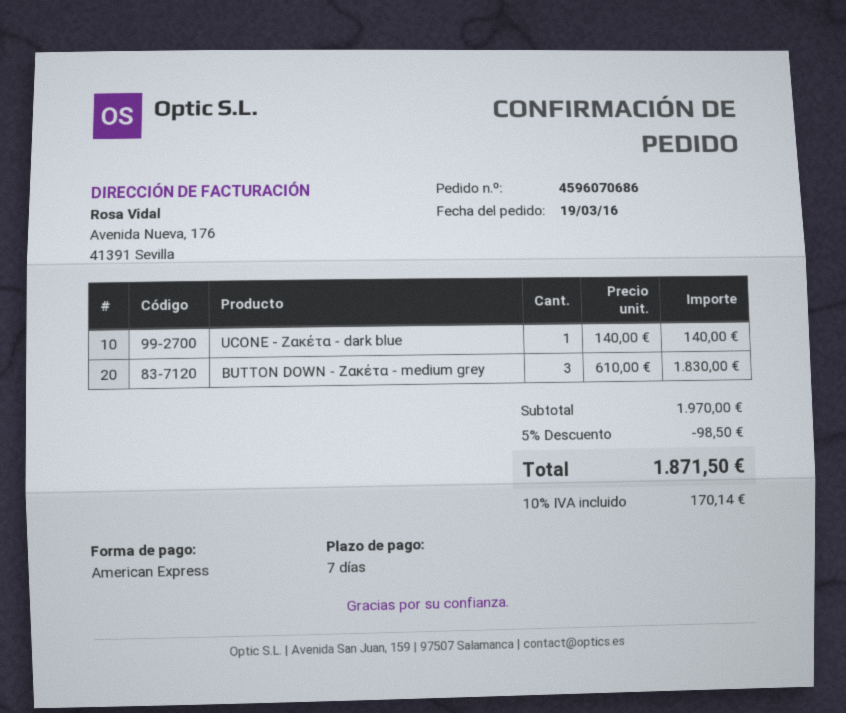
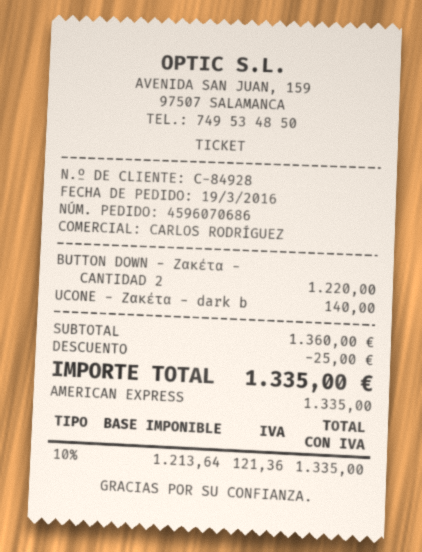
BUTTON DOWN - Ζακέτα - medium grey: 3 for 1830.00 -> 2 for 1220.00
subtotal: 1970.00 -> 1360.00
discount: 98.50 -> 25.00
tax: 10% = 170.14 -> 10% = 121.36
total: 1871.50 -> 1335.00

